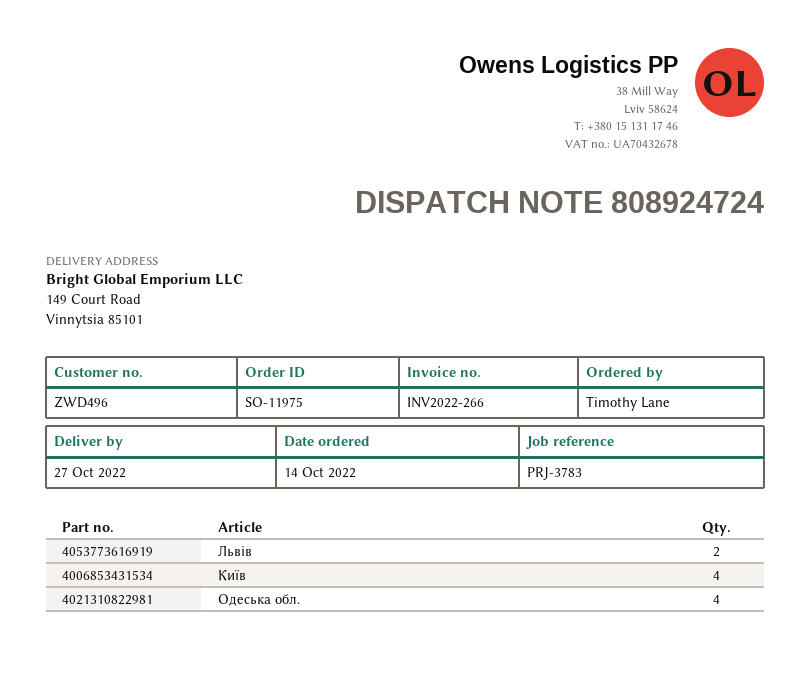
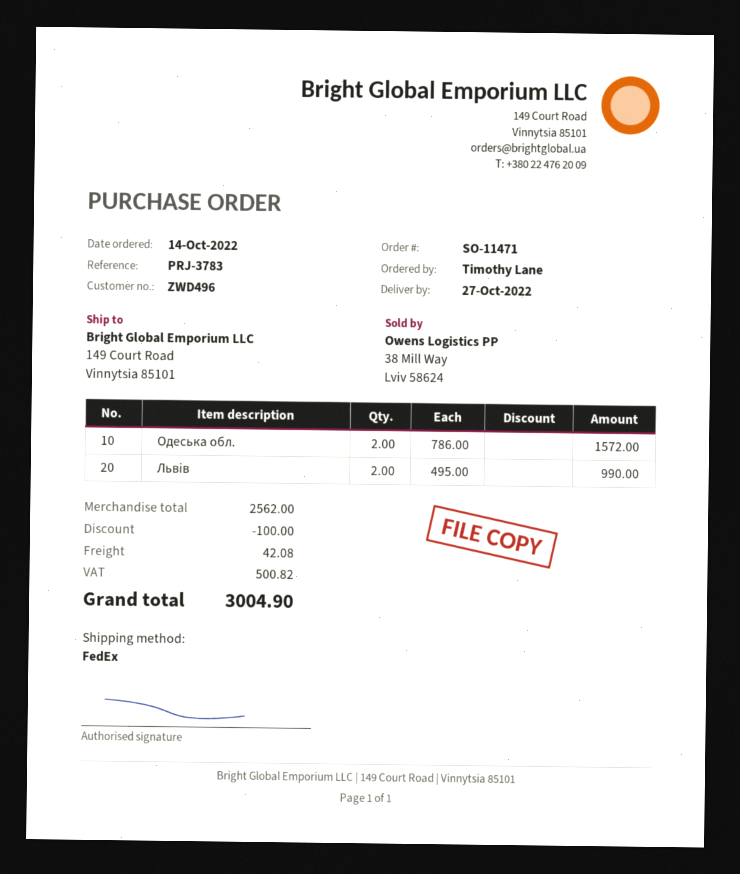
order number: SO-11975 -> SO-11471
Київ: 4 -> none
Одеська обл.: 4 -> 2

